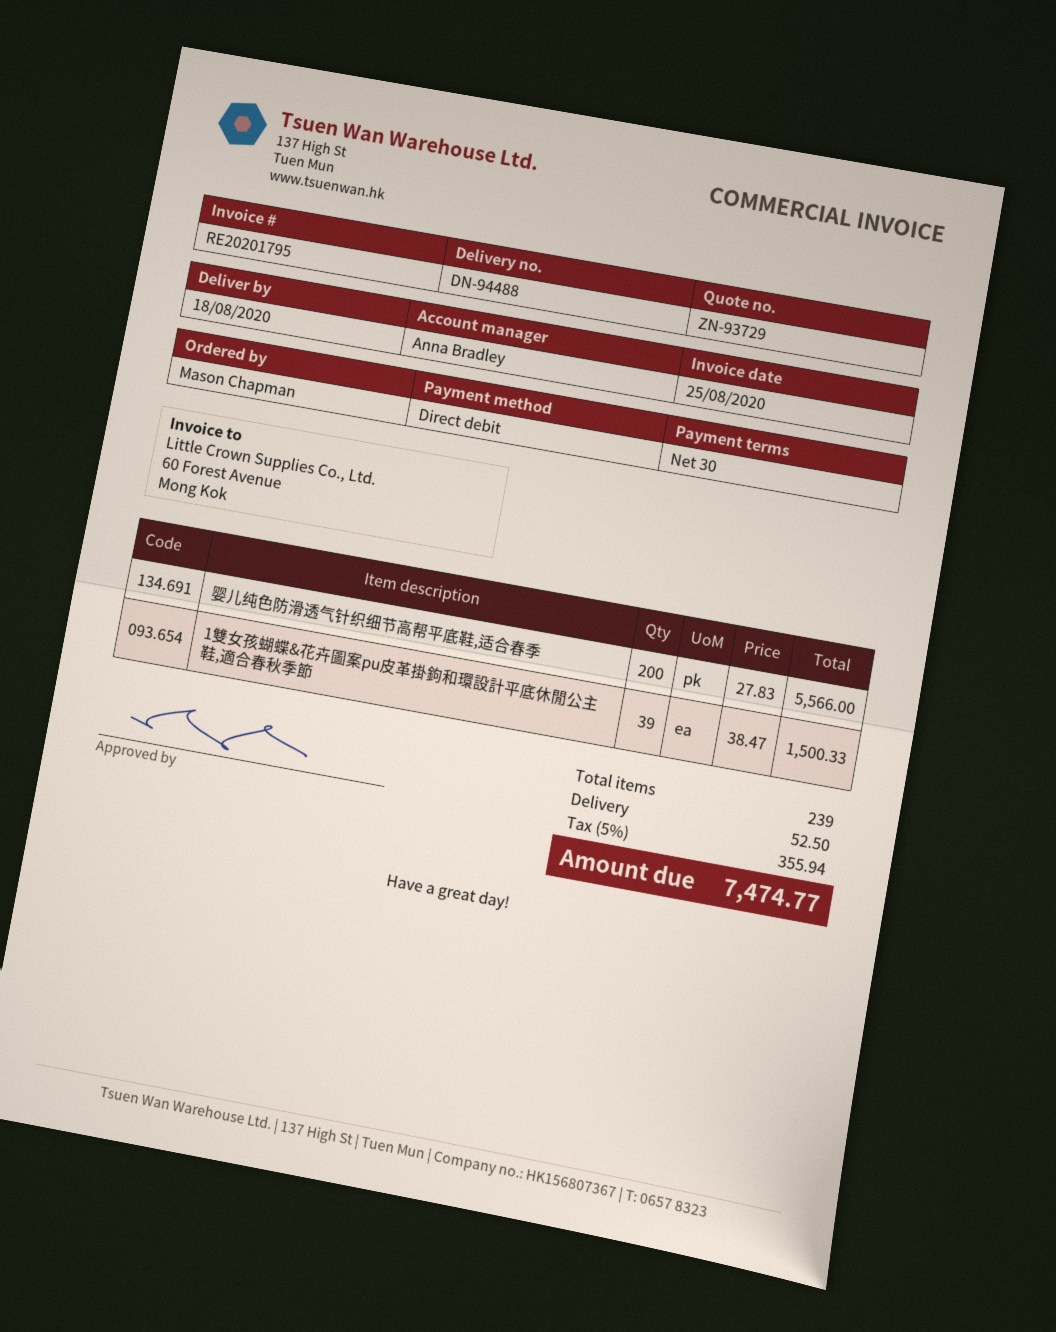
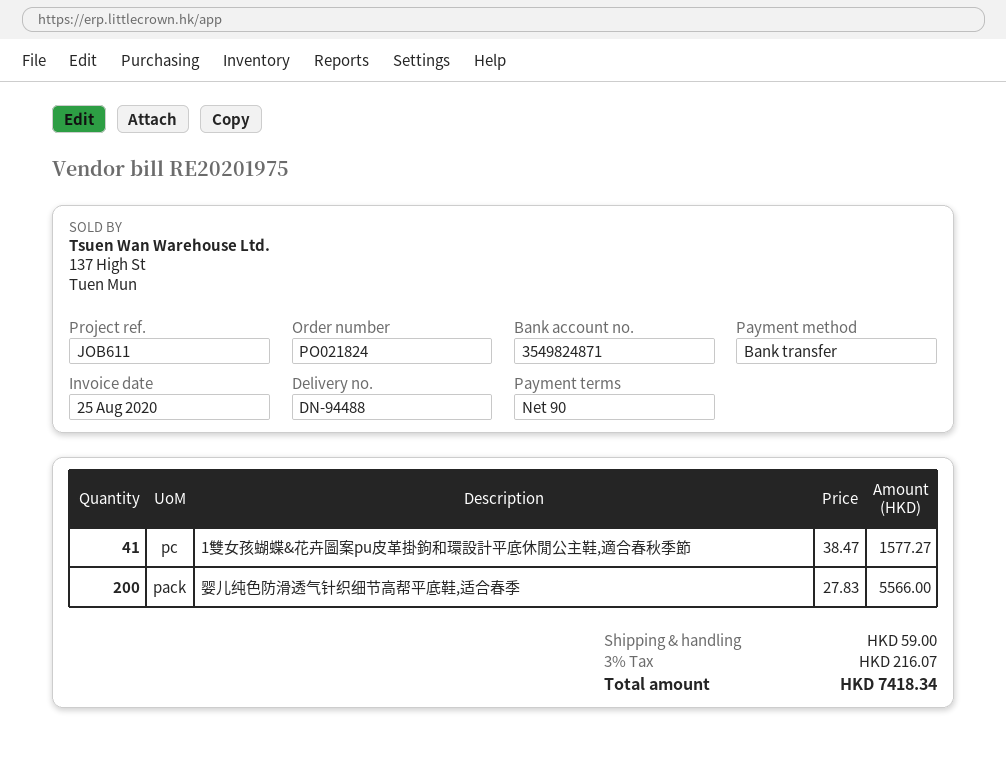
invoice number: RE20201795 -> RE20201975
payment terms: 30 days -> 90 days
payment method: direct debit -> bank transfer
1雙女孩蝴蝶&花卉圖案pu皮革掛鉤和環設計平底休閒公主鞋,適合春秋季節: 39 x 38.47 = 1500.33 -> 41 x 38.47 = 1577.27
shipping: 52.50 -> 59.00
tax: 5% = 355.94 -> 3% = 216.07
total: 7474.77 -> 7418.34

